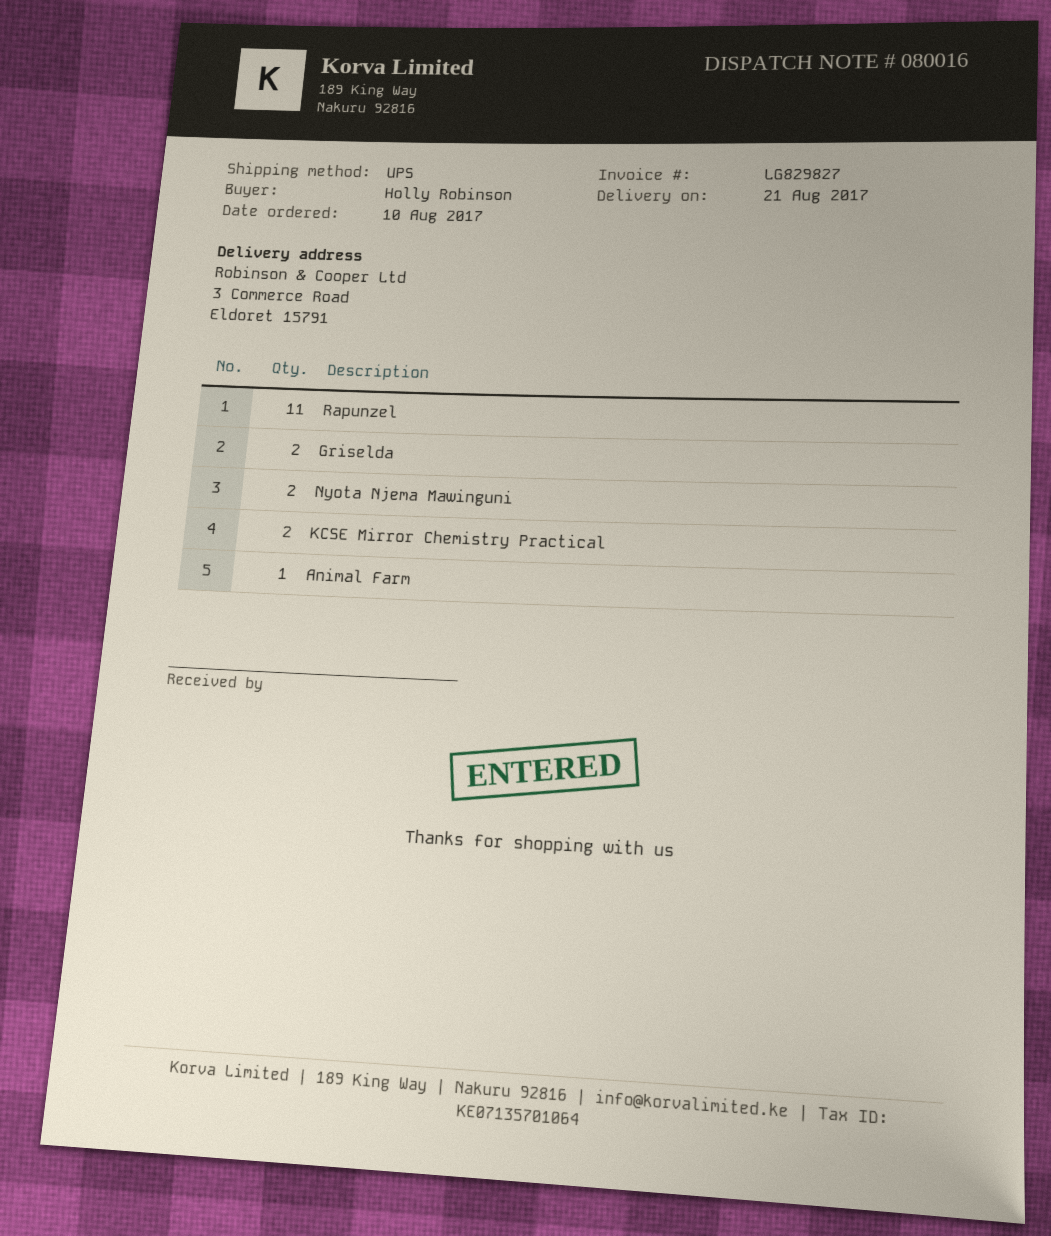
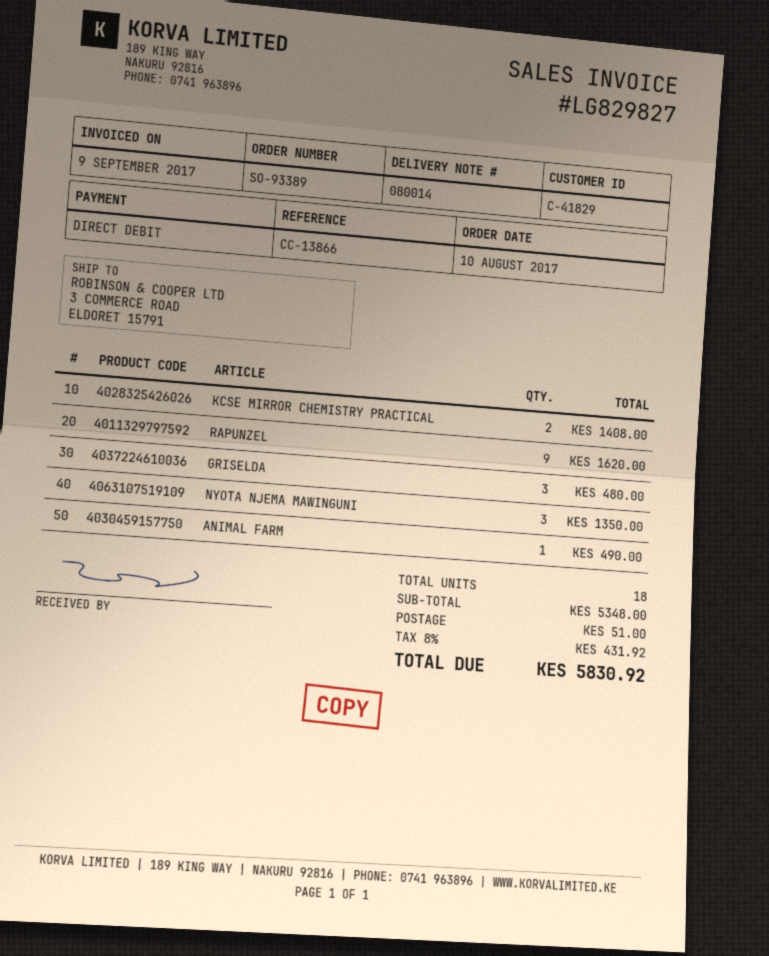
delivery note number: 080016 -> 080014
Rapunzel: 11 -> 9
Griselda: 2 -> 3
Nyota Njema Mawinguni: 2 -> 3

